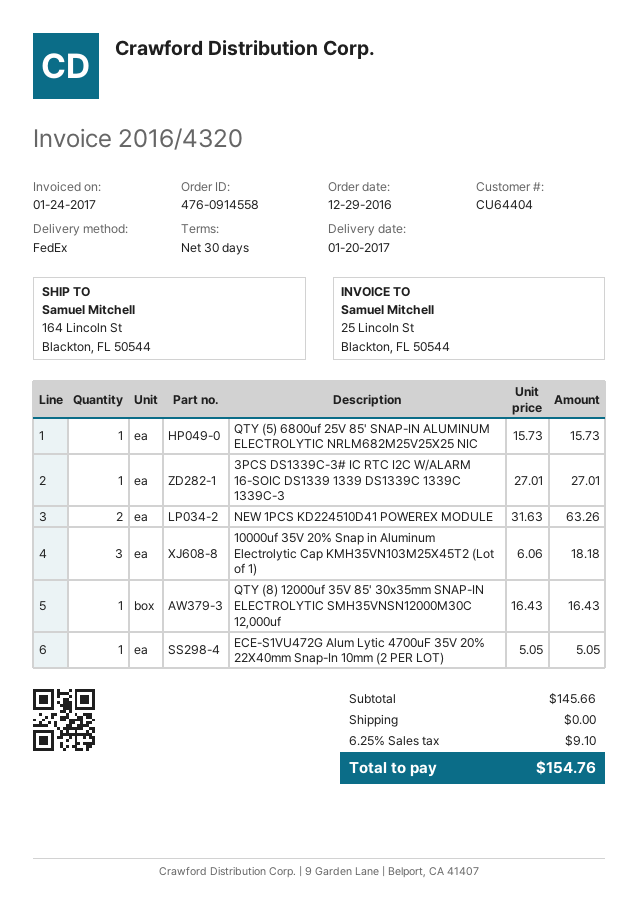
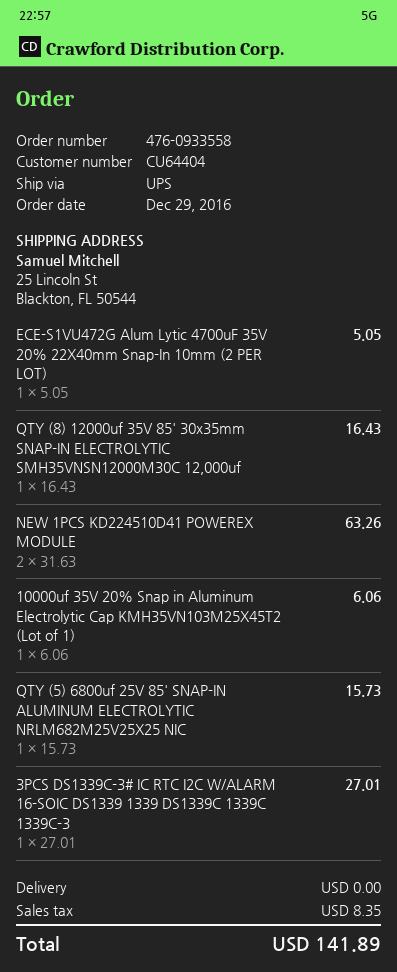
order number: 476-0914558 -> 476-0933558
shipping method: FedEx -> UPS
ship to: 164 Lincoln St, Blackton, FL 50544 -> 25 Lincoln St, Blackton, FL 50544
10000uf 35V 20% Snap in Aluminum Electrolytic Cap KMH35VN103M25X45T2 (Lot of 1): 3 x 6.06 = 18.18 -> 1 x 6.06 = 6.06
tax: 9.10 -> 8.35
total: 154.76 -> 141.89

